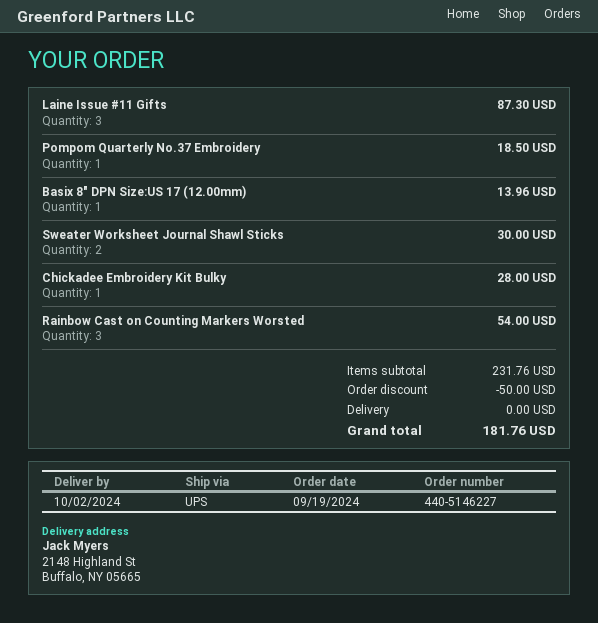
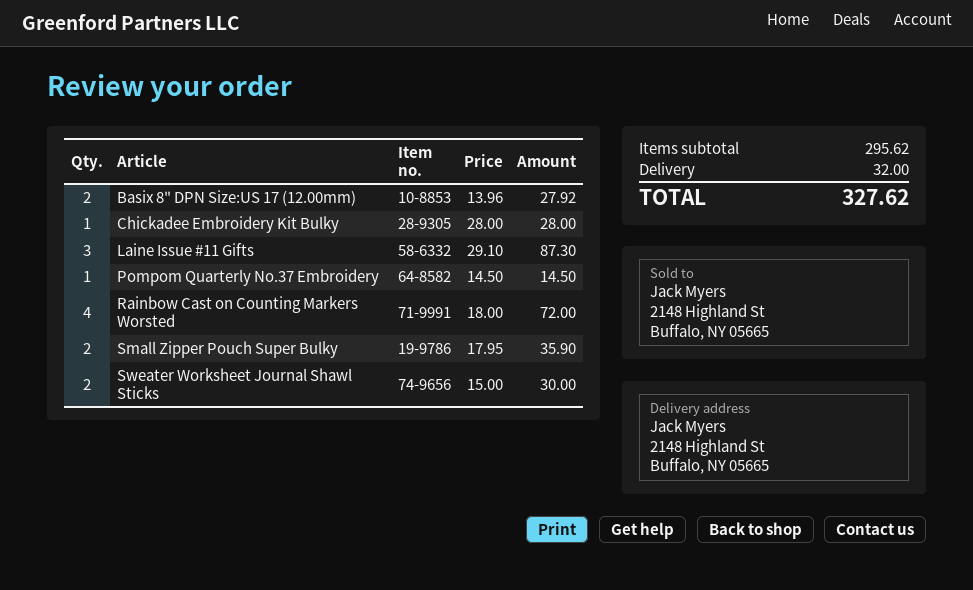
Pompom Quarterly No.37 Embroidery: 1 for 18.50 -> 1 for 14.50
Basix 8" DPN Size:US 17 (12.00mm): 1 for 13.96 -> 2 for 27.92
Rainbow Cast on Counting Markers Worsted: 3 for 54.00 -> 4 for 72.00
Small Zipper Pouch Super Bulky: none -> 2 for 35.90
subtotal: 231.76 -> 295.62
discount: 50.00 -> none
shipping: 0.00 -> 32.00
total: 181.76 -> 327.62

